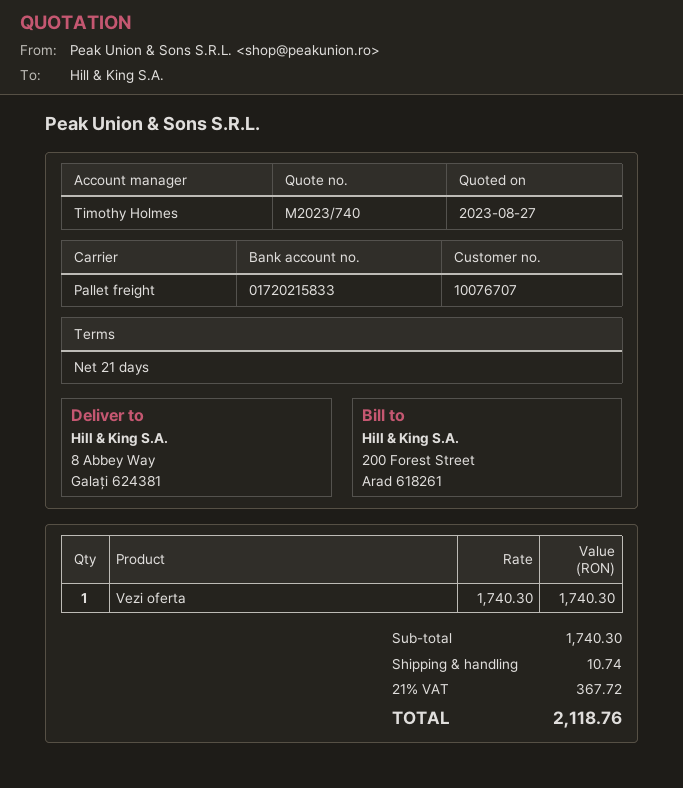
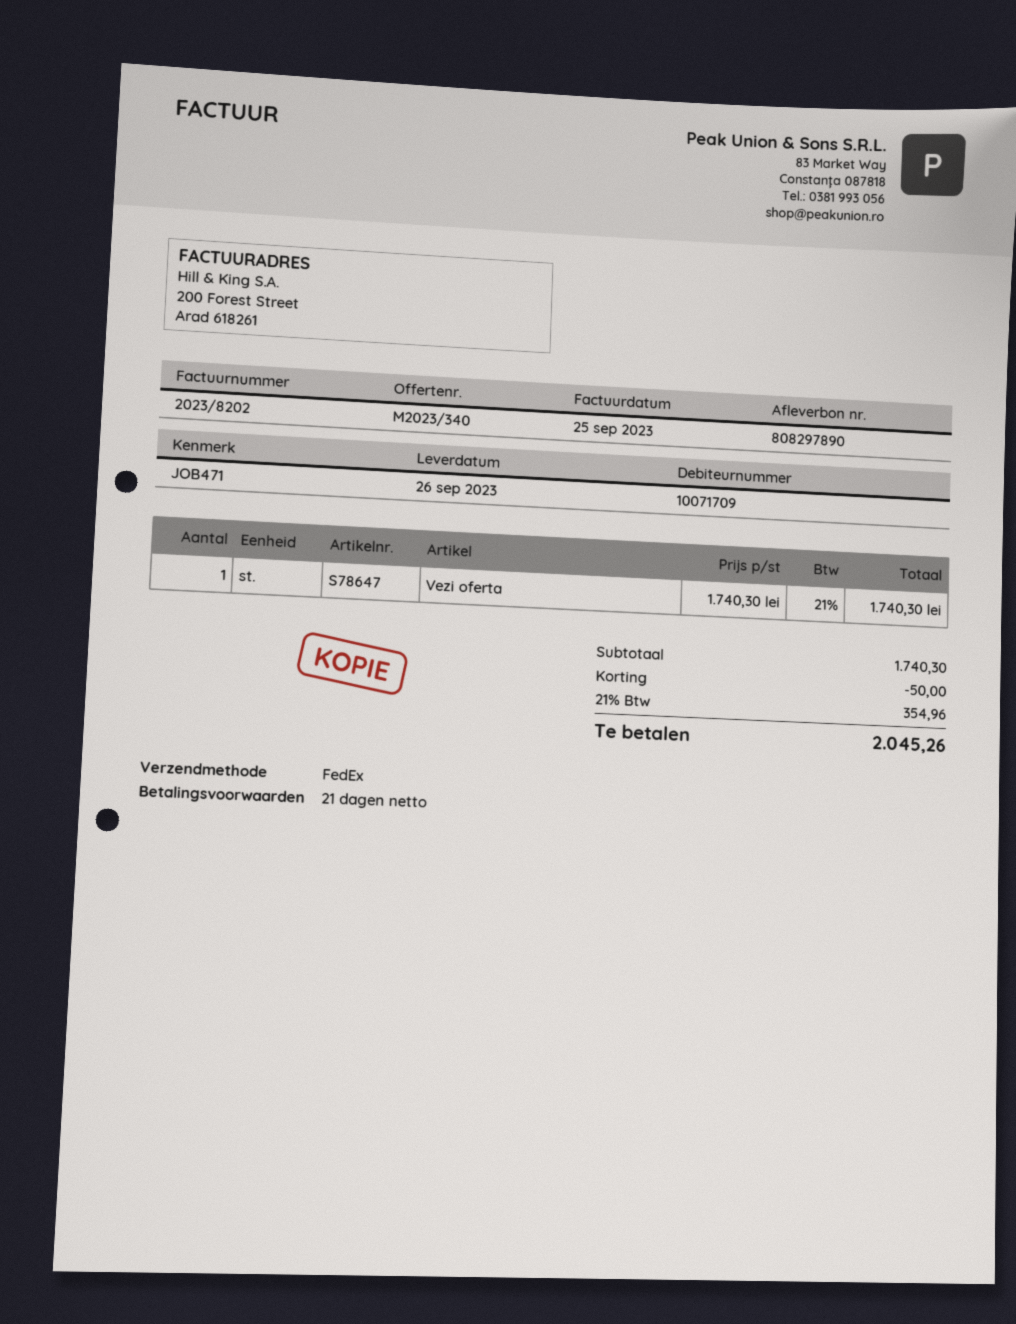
quote number: M2023/740 -> M2023/340
customer number: 10076707 -> 10071709
shipping method: pallet freight -> FedEx
discount: none -> 50.00
shipping: 10.74 -> none
tax: 21% = 367.72 -> 21% = 354.96
total: 2118.76 -> 2045.26

